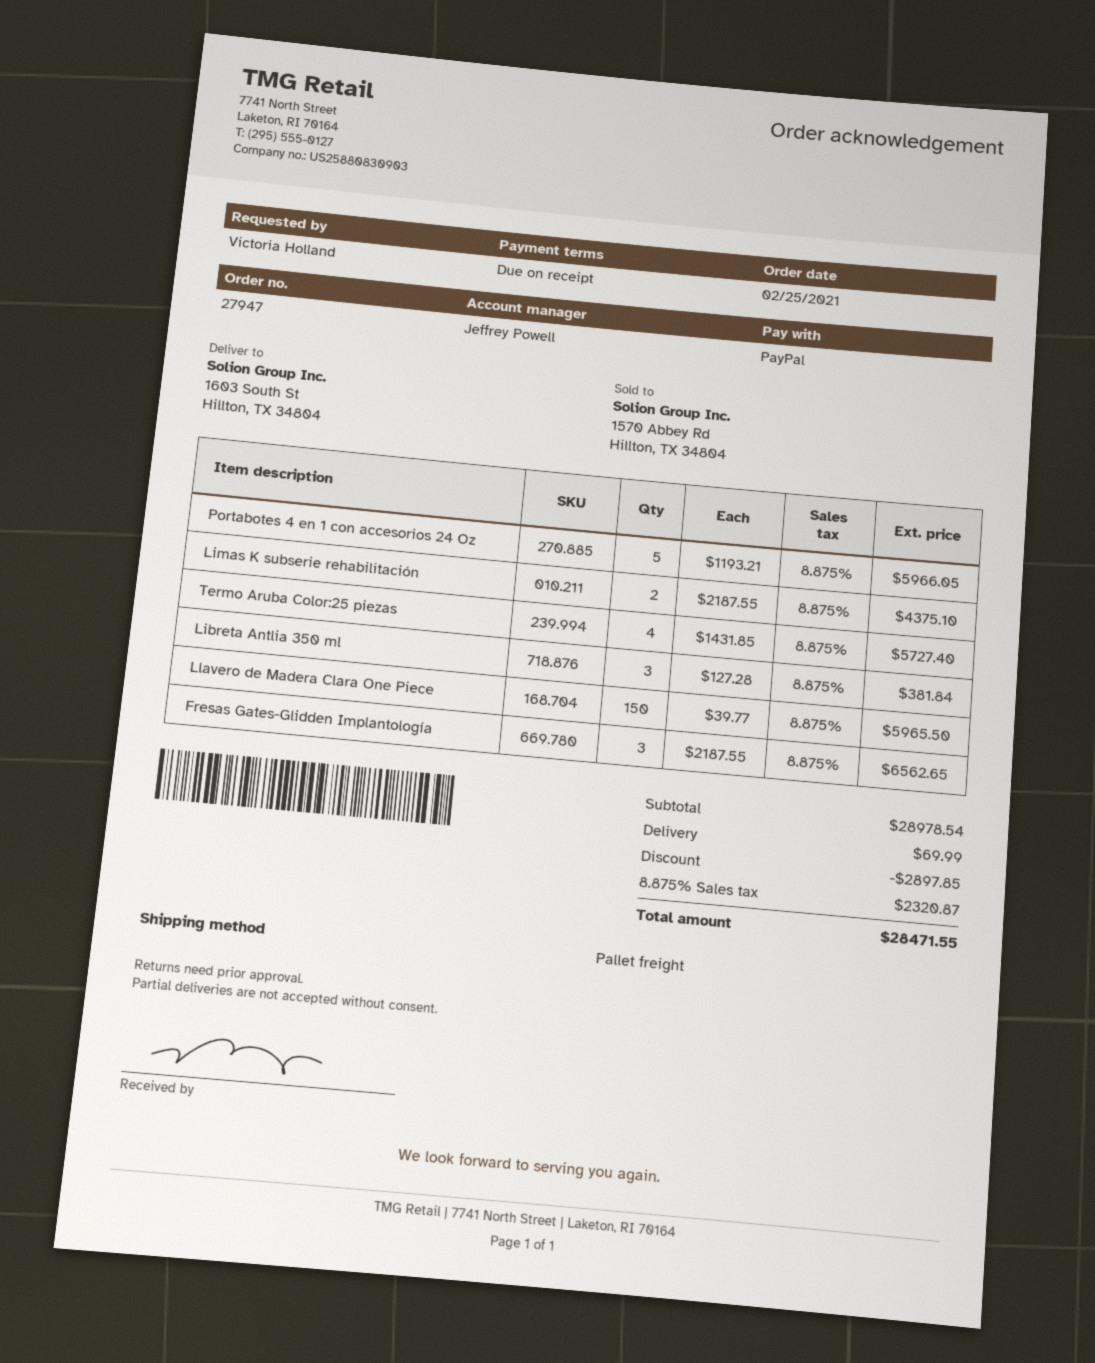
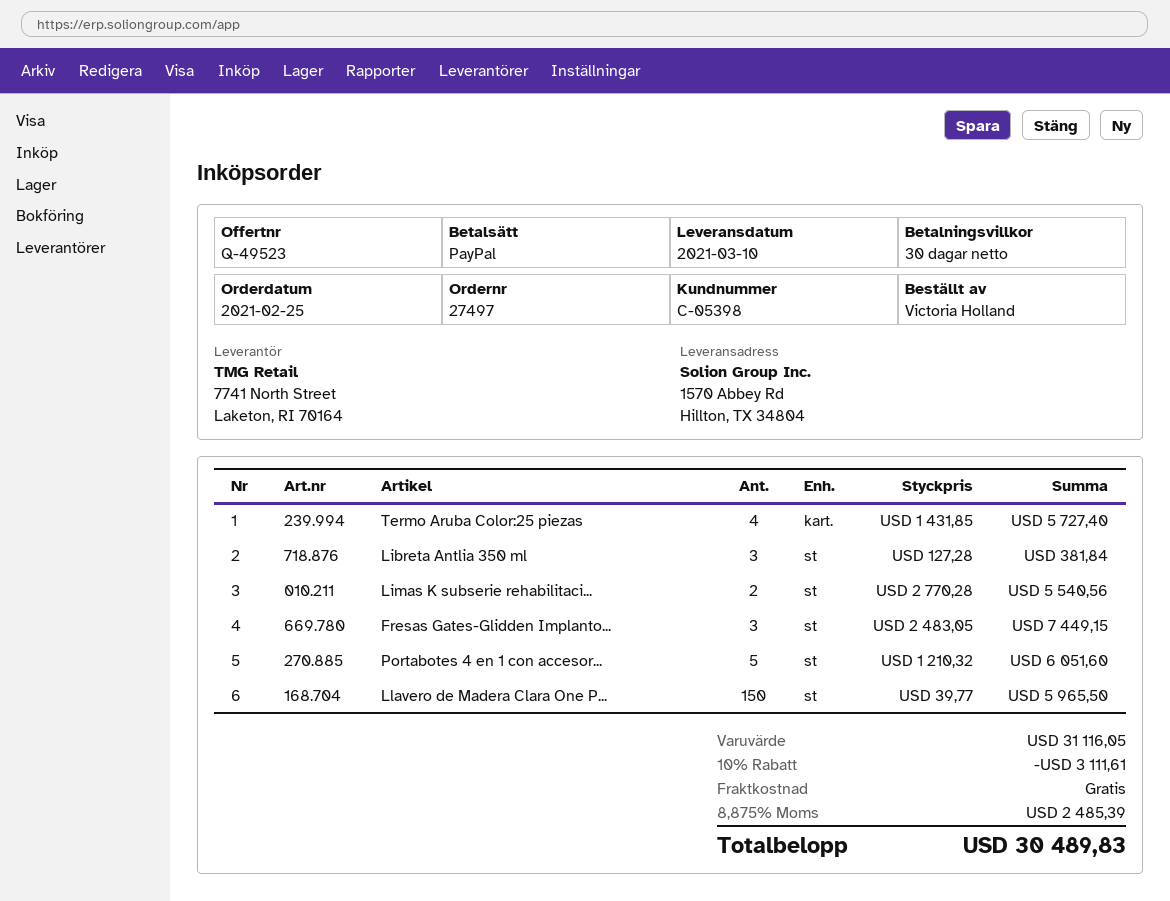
order number: 27947 -> 27497
payment terms: on receipt -> 30 days
ship to: 1603 South St, Hillton, TX 34804 -> 1570 Abbey Rd, Hillton, TX 34804
Portabotes 4 en 1 con accesorios 24 Oz: 5 x 1193.21 = 5966.05 -> 5 x 1210.32 = 6051.60
Limas K subserie rehabilitación: 2 x 2187.55 = 4375.10 -> 2 x 2770.28 = 5540.56
Fresas Gates-Glidden Implantología: 3 x 2187.55 = 6562.65 -> 3 x 2483.05 = 7449.15
subtotal: 28978.54 -> 31116.05
discount: 2897.85 -> 3111.61
shipping: 69.99 -> 0.00
tax: 8.875% = 2320.87 -> 8.875% = 2485.39
total: 28471.55 -> 30489.83

